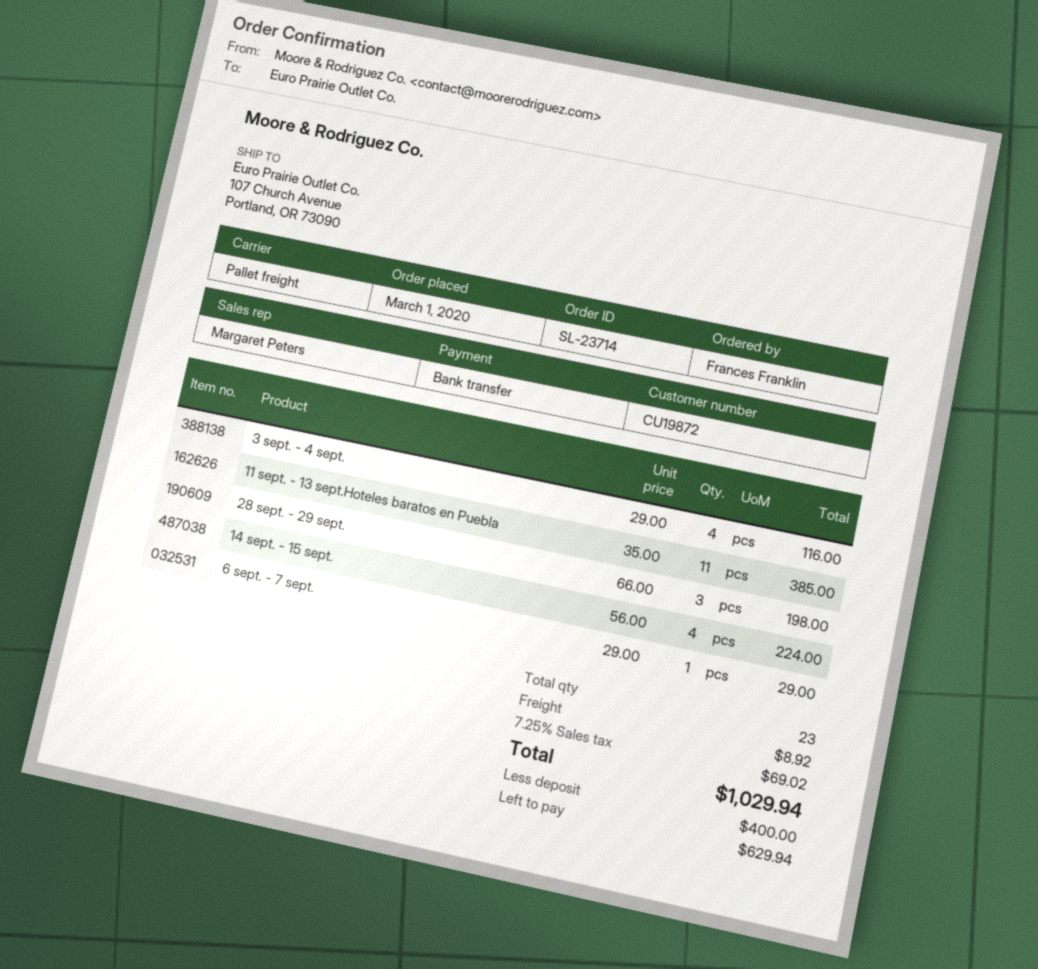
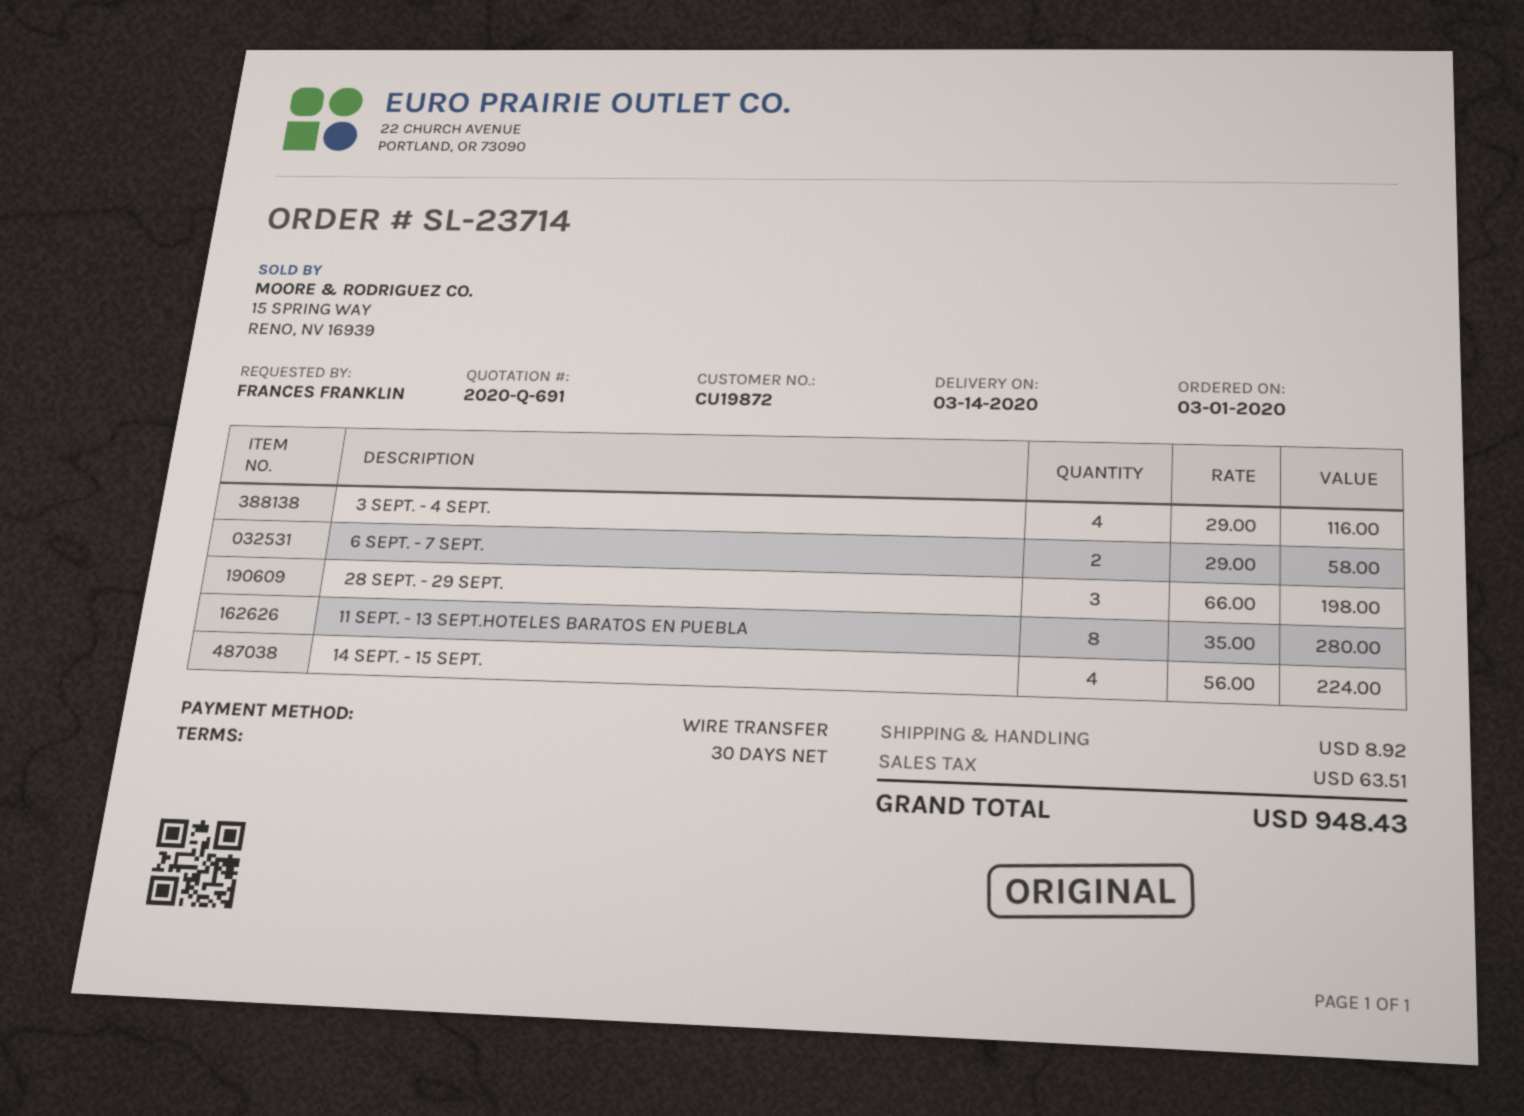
11 sept. - 13 sept.Hoteles baratos en Puebla: 11 x 35.00 = 385.00 -> 8 x 35.00 = 280.00
6 sept. - 7 sept.: 1 x 29.00 = 29.00 -> 2 x 29.00 = 58.00
tax: 69.02 -> 63.51
total: 1029.94 -> 948.43

